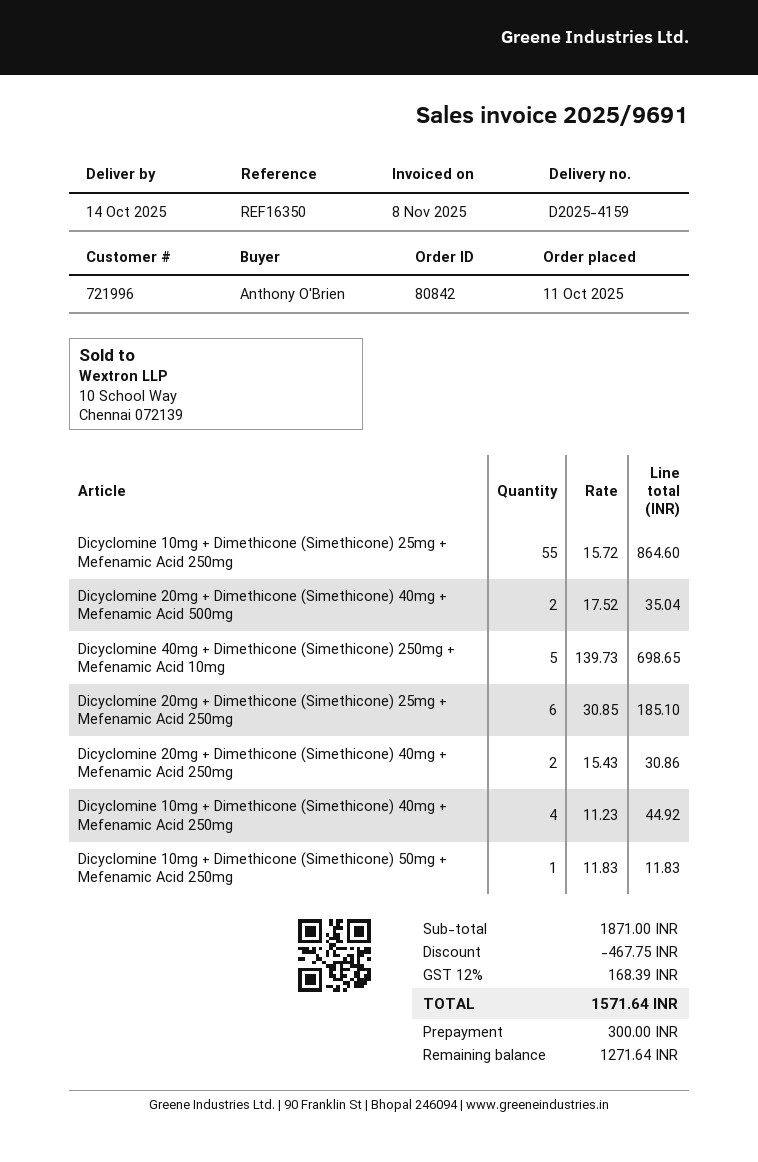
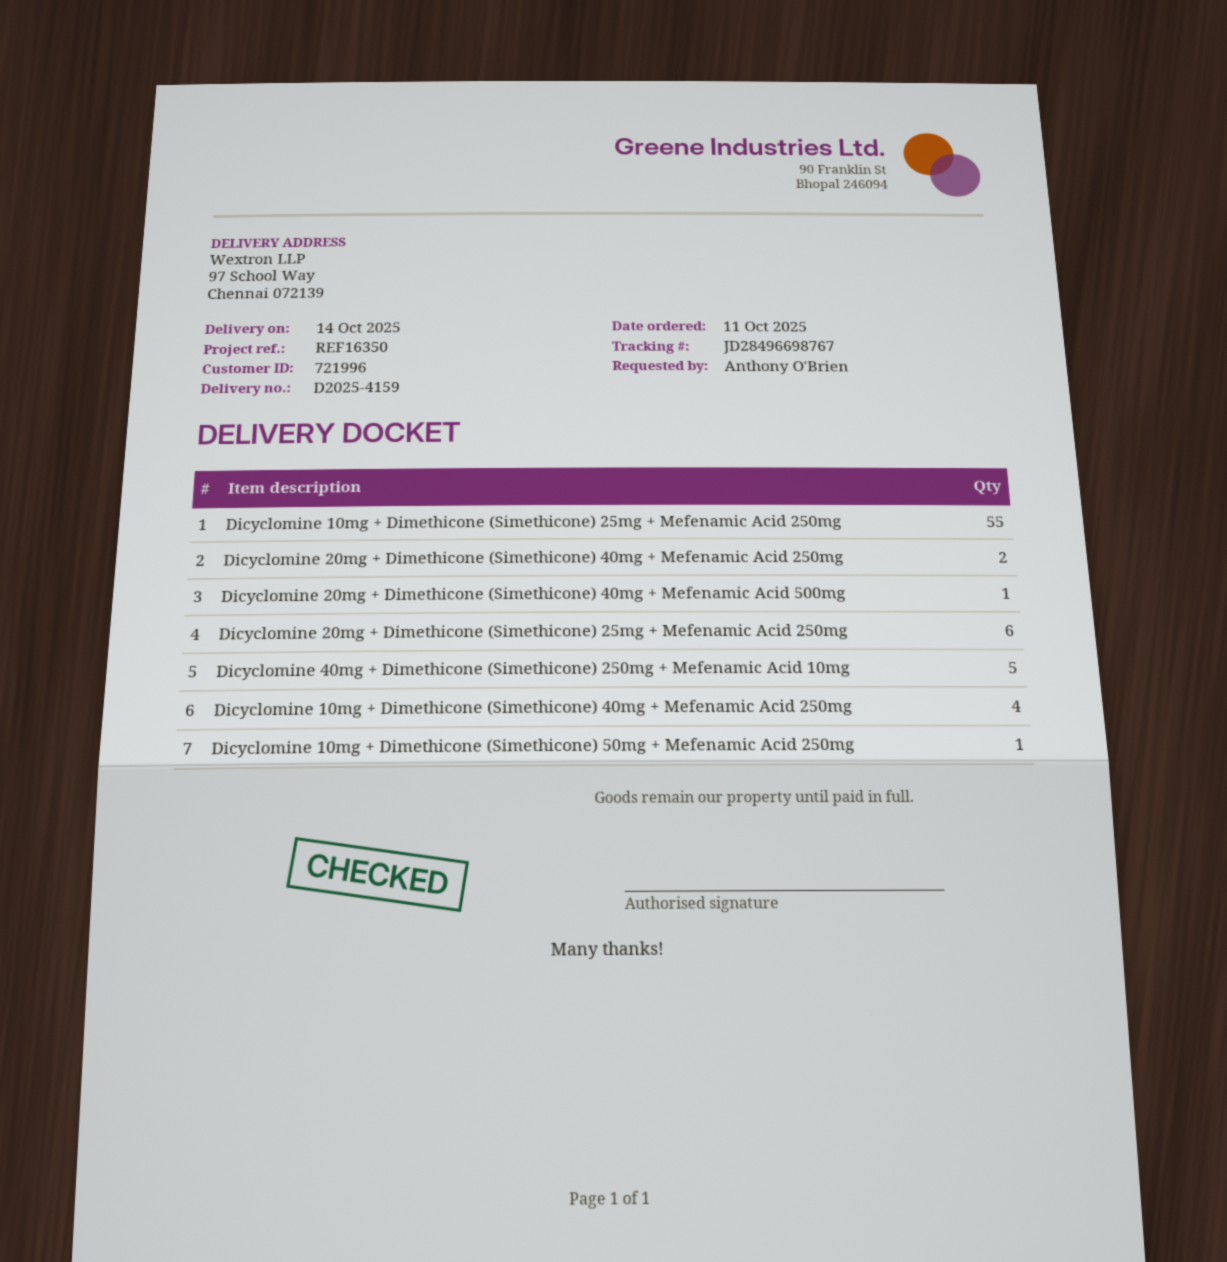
Dicyclomine 20mg + Dimethicone (Simethicone) 40mg + Mefenamic Acid 500mg: 2 -> 1

